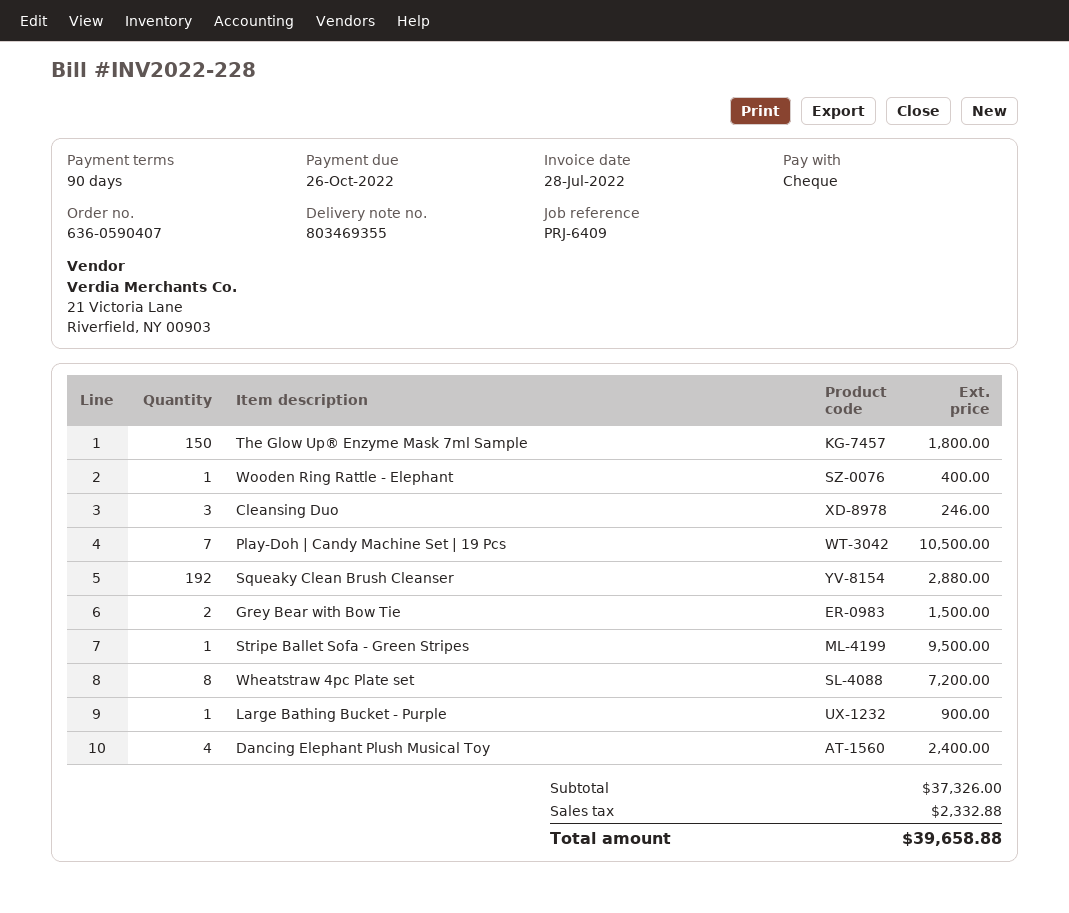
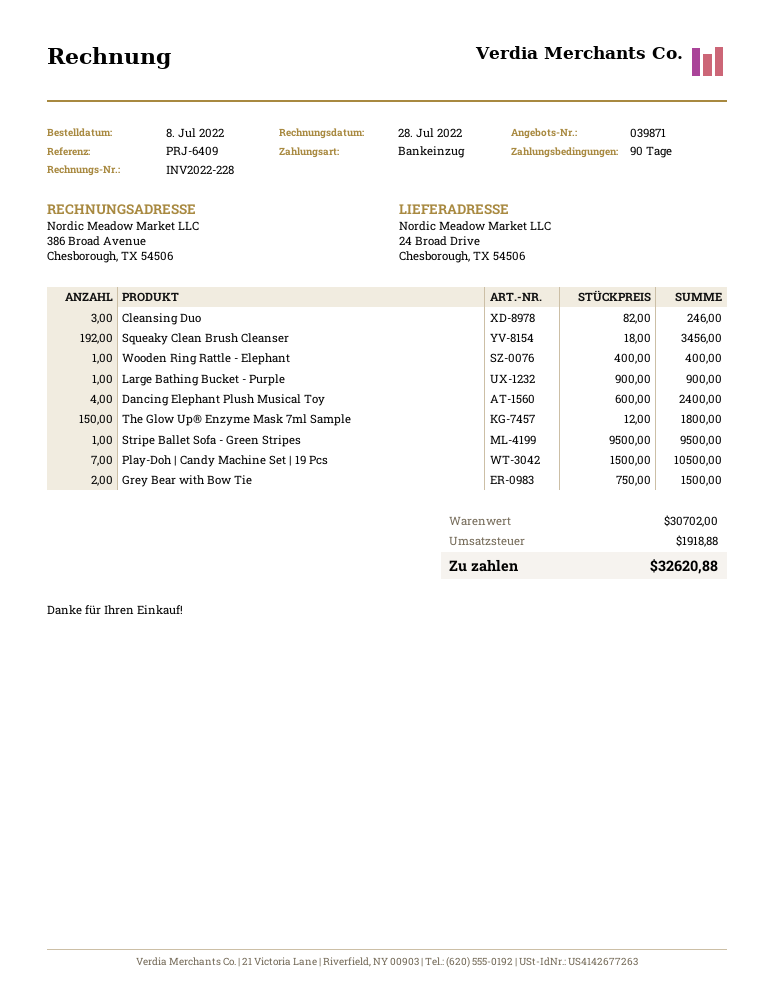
payment method: cheque -> direct debit
Squeaky Clean Brush Cleanser: 192 for 2880.00 -> 192 for 3456.00
Wheatstraw 4pc Plate set: 8 for 7200.00 -> none
subtotal: 37326.00 -> 30702.00
tax: 2332.88 -> 1918.88
total: 39658.88 -> 32620.88

